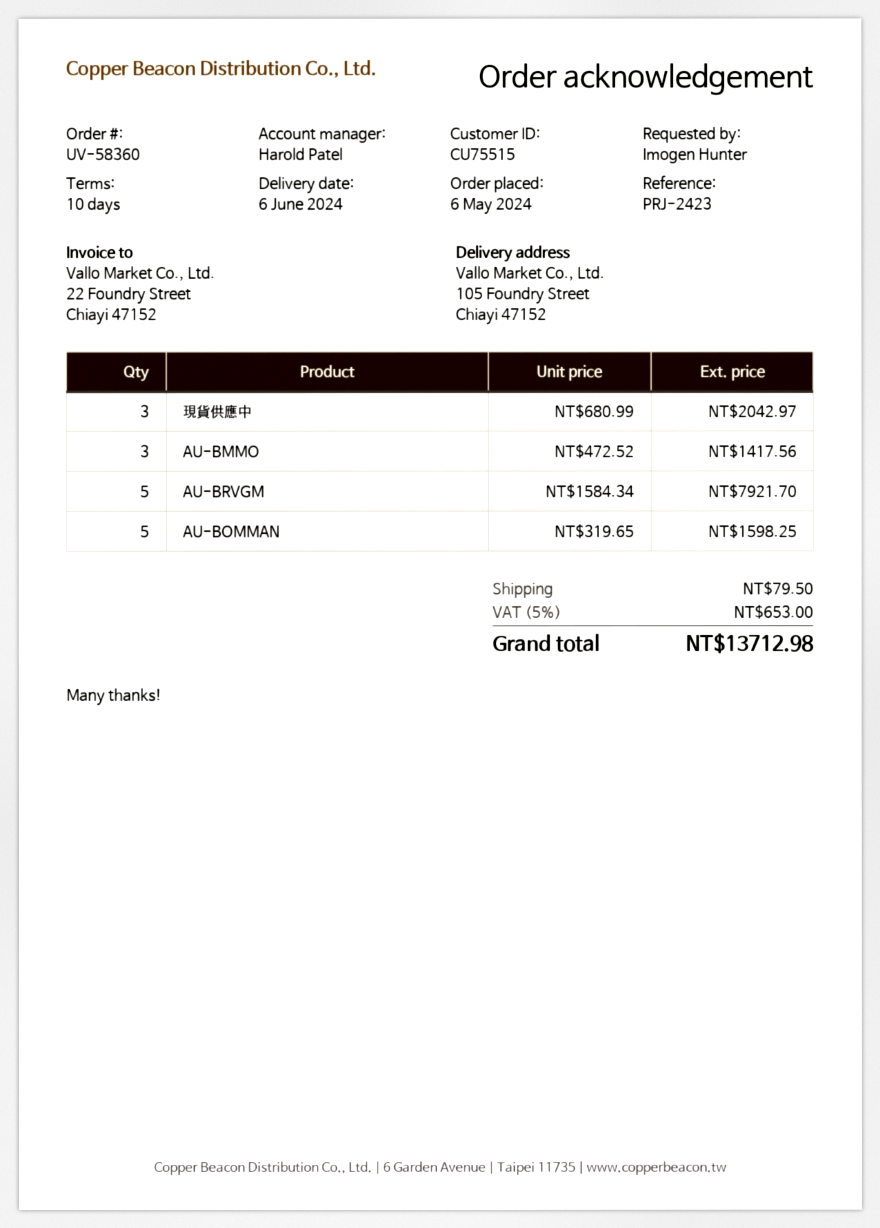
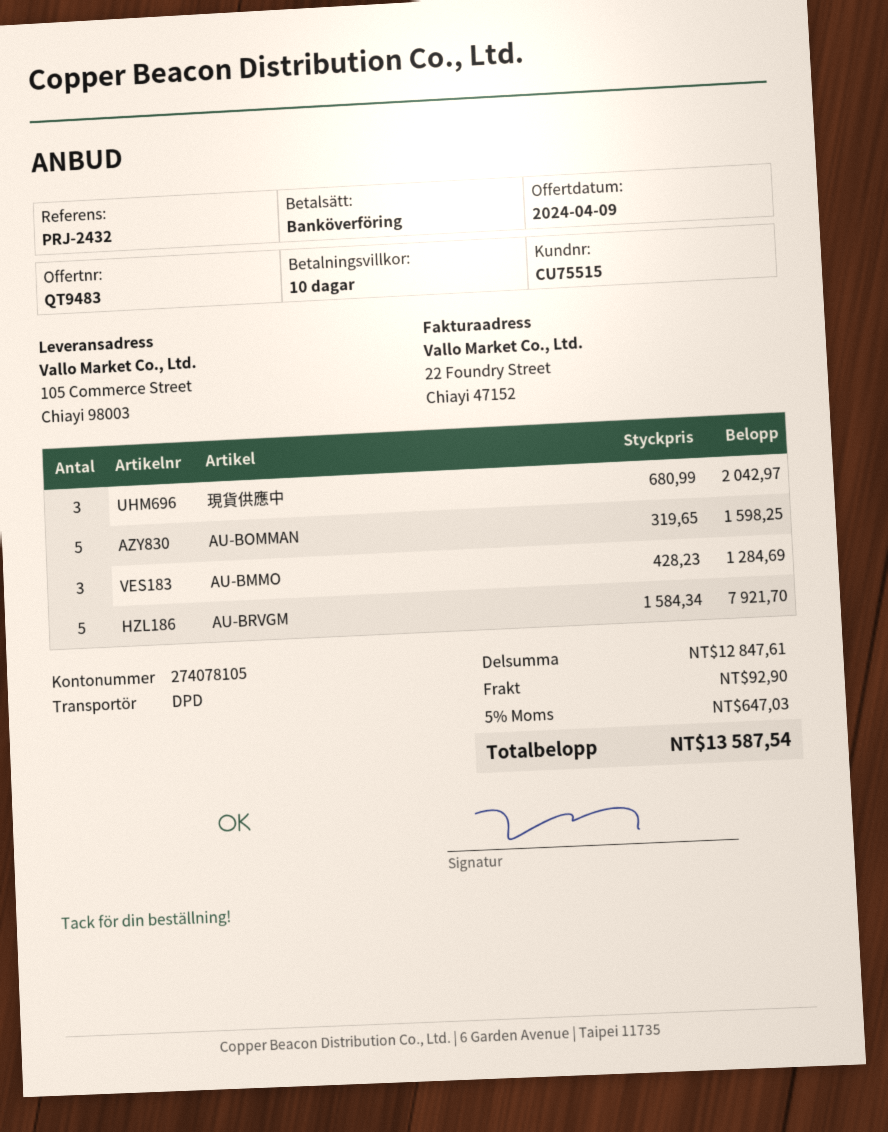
reference: PRJ-2423 -> PRJ-2432
ship to: 105 Foundry Street, Chiayi 47152 -> 105 Commerce Street, Chiayi 98003
AU-BMMO: 3 x 472.52 = 1417.56 -> 3 x 428.23 = 1284.69
shipping: 79.50 -> 92.90
tax: 5% = 653.00 -> 5% = 647.03
total: 13712.98 -> 13587.54

